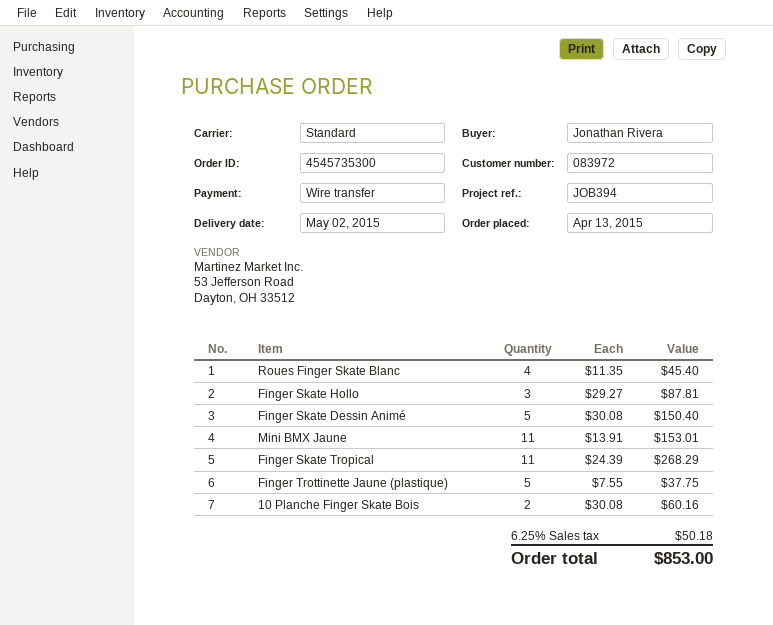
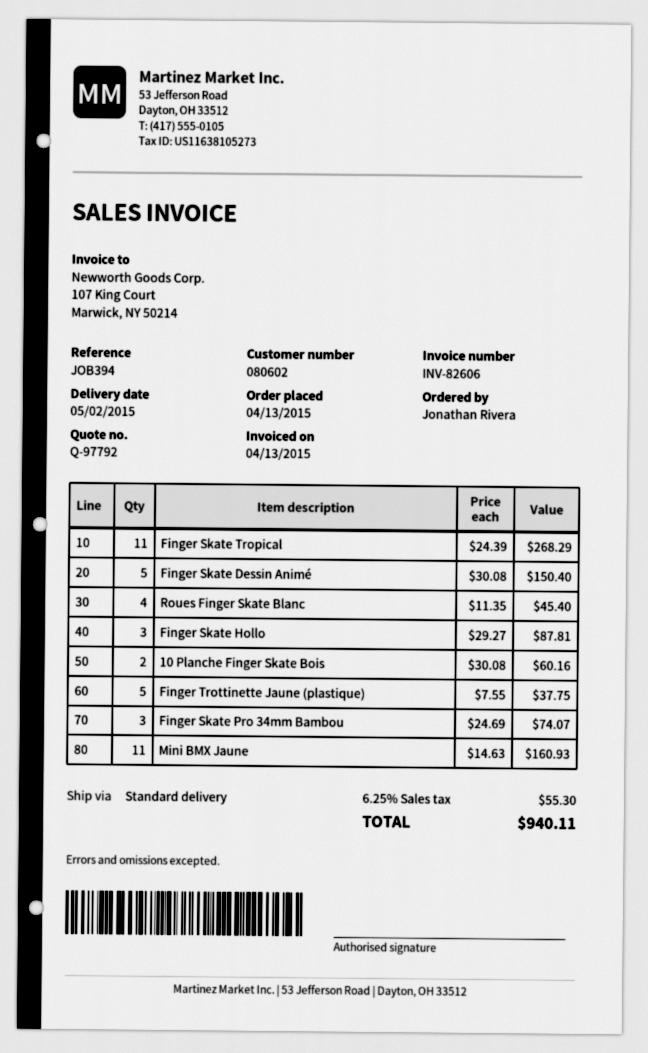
customer number: 083972 -> 080602
Mini BMX Jaune: 11 x 13.91 = 153.01 -> 11 x 14.63 = 160.93
Finger Skate Pro 34mm Bambou: none -> 3 x 24.69 = 74.07
tax: 6.25% = 50.18 -> 6.25% = 55.30
total: 853.00 -> 940.11

